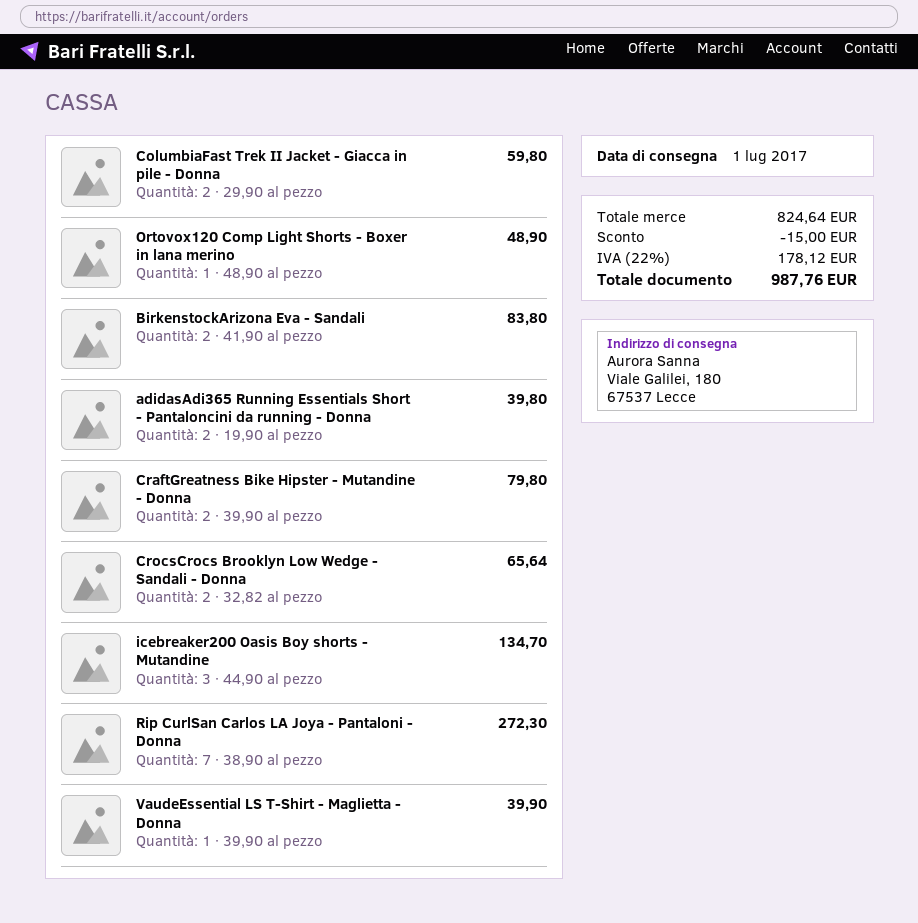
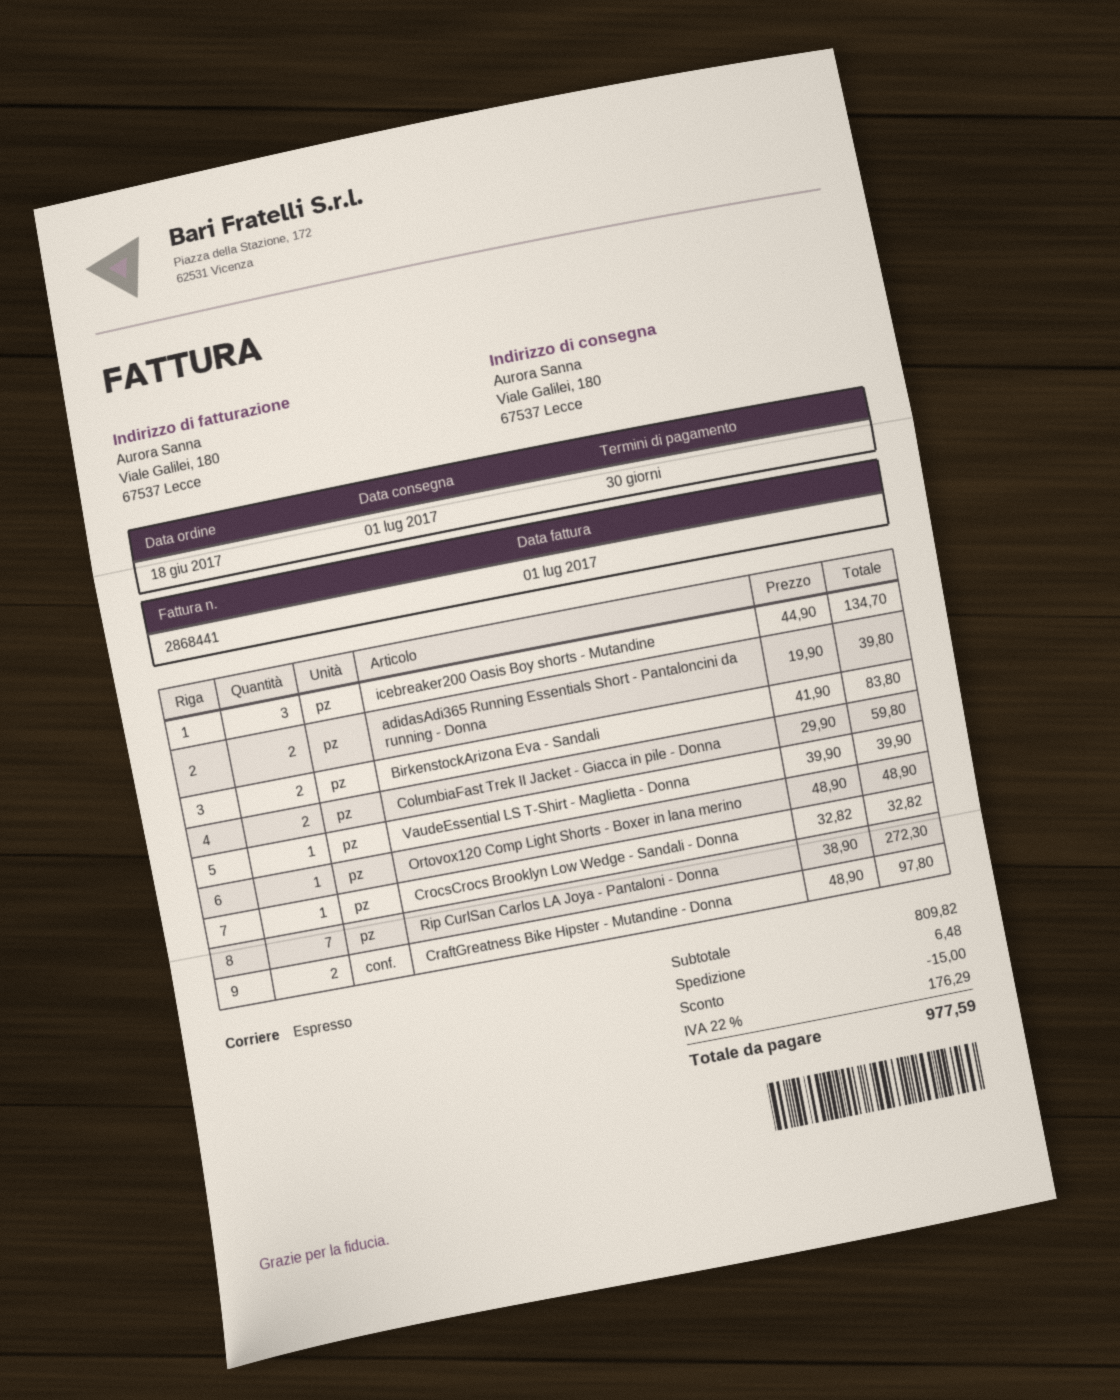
CraftGreatness Bike Hipster - Mutandine - Donna: 2 x 39.90 = 79.80 -> 2 x 48.90 = 97.80
CrocsCrocs Brooklyn Low Wedge - Sandali - Donna: 2 x 32.82 = 65.64 -> 1 x 32.82 = 32.82
subtotal: 824.64 -> 809.82
shipping: none -> 6.48
tax: 22% = 178.12 -> 22% = 176.29
total: 987.76 -> 977.59

